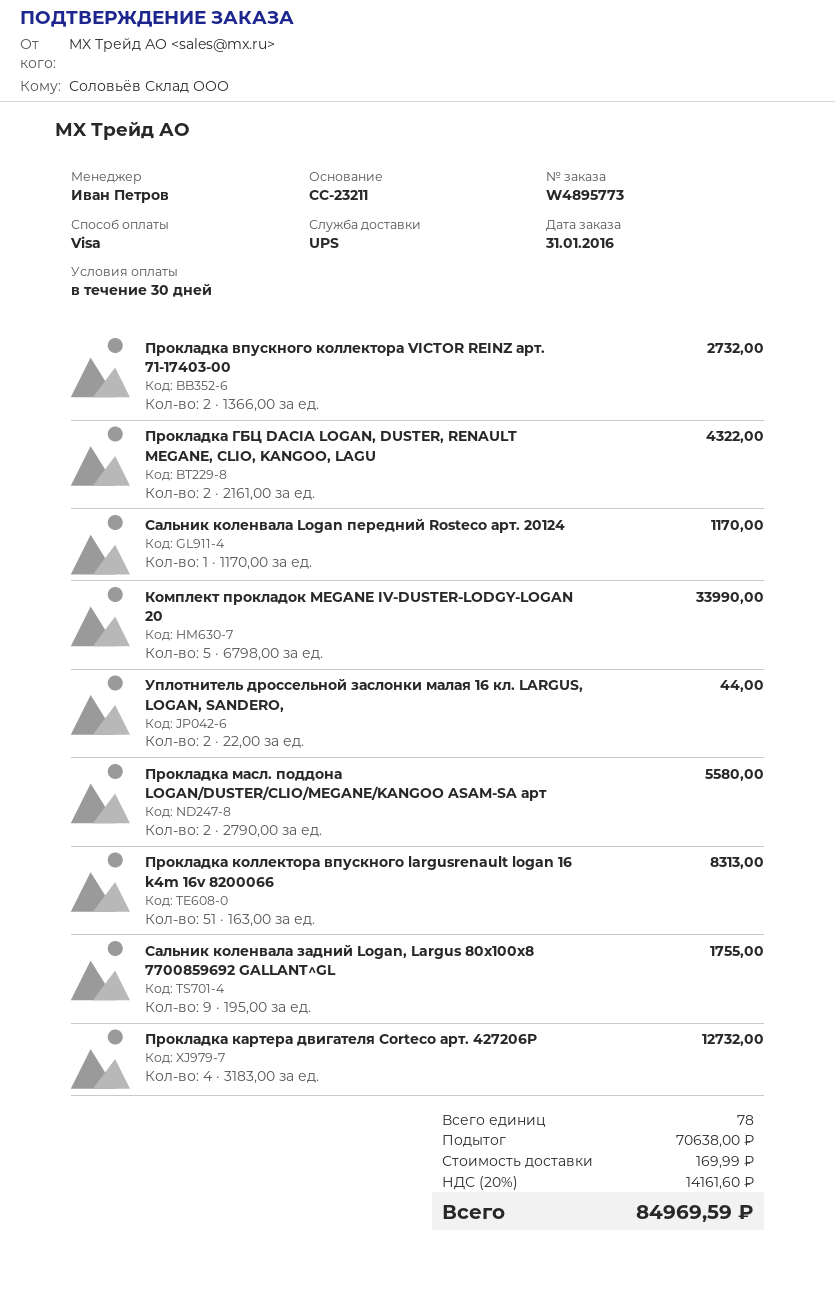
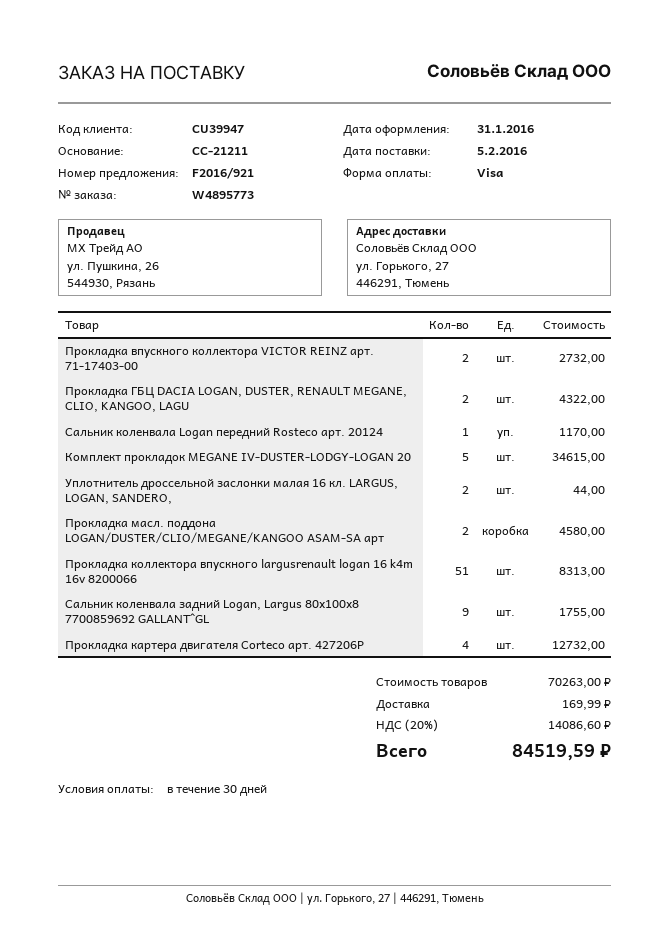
reference: CC-23211 -> CC-21211
Комплект прокладок MEGANE IV-DUSTER-LODGY-LOGAN 20: 5 for 33990.00 -> 5 for 34615.00
Прокладка масл. поддона LOGAN/DUSTER/CLIO/MEGANE/KANGOO ASAM-SA арт: 2 for 5580.00 -> 2 for 4580.00
subtotal: 70638.00 -> 70263.00
tax: 20% = 14161.60 -> 20% = 14086.60
total: 84969.59 -> 84519.59

